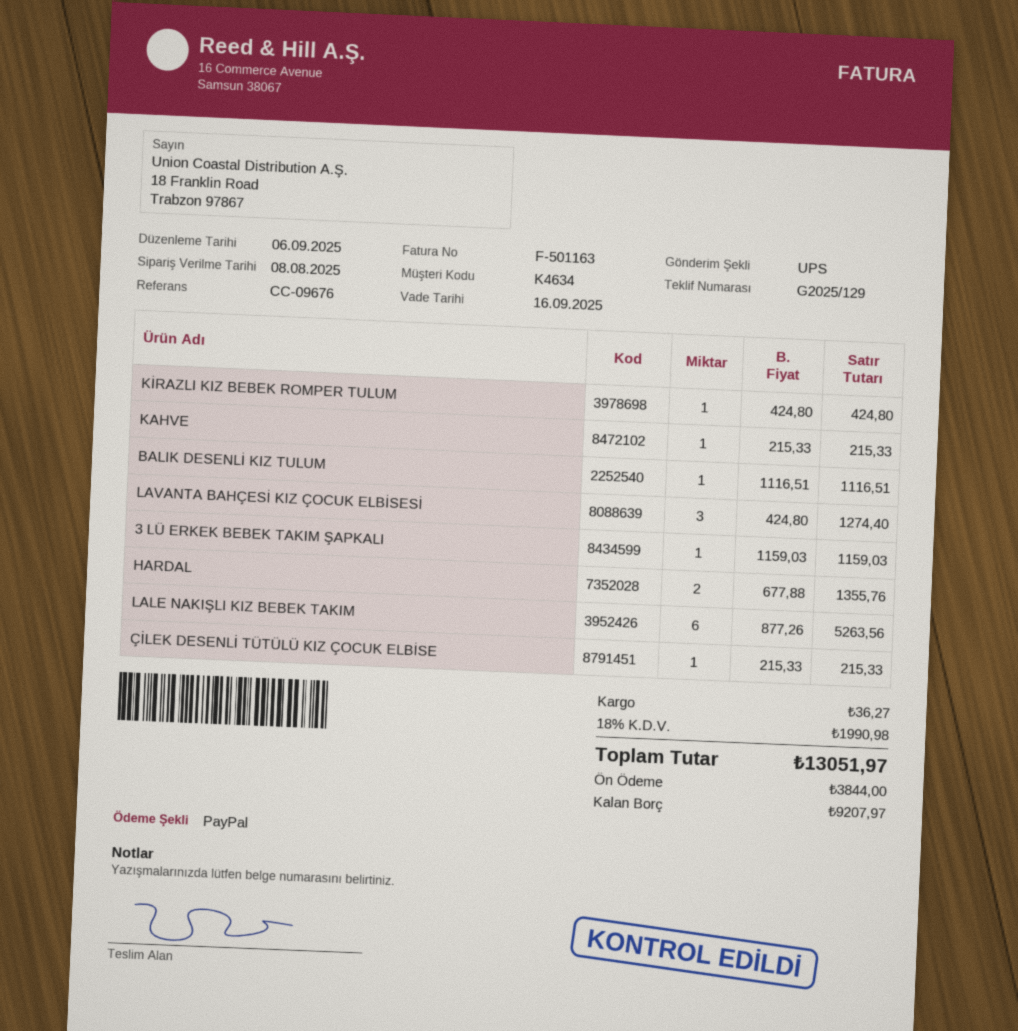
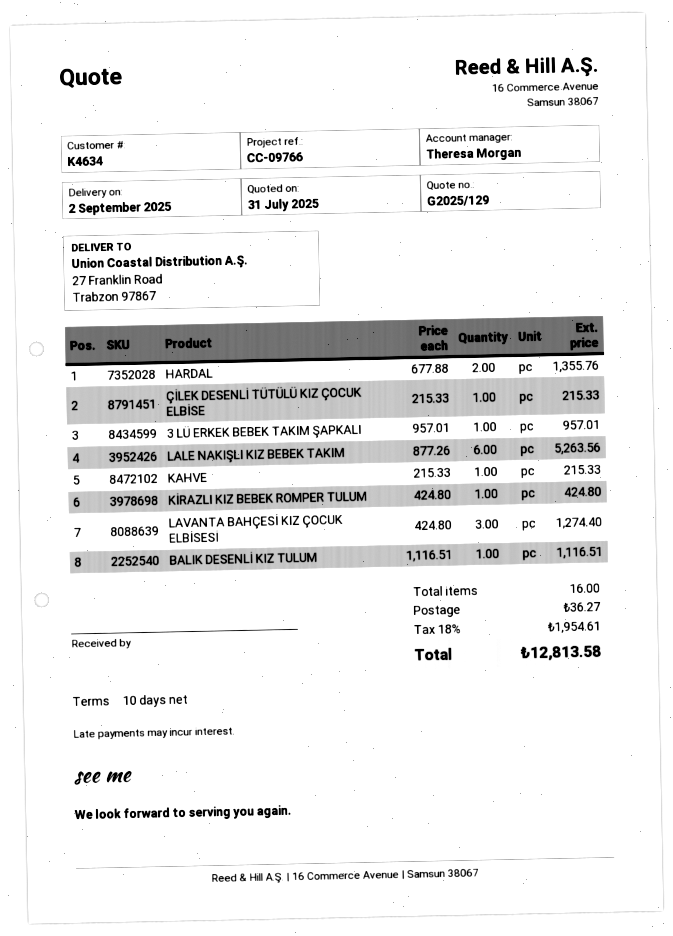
reference: CC-09676 -> CC-09766
3 LÜ ERKEK BEBEK TAKIM ŞAPKALI: 1 x 1159.03 = 1159.03 -> 1 x 957.01 = 957.01
tax: 18% = 1990.98 -> 18% = 1954.61
total: 13051.97 -> 12813.58

